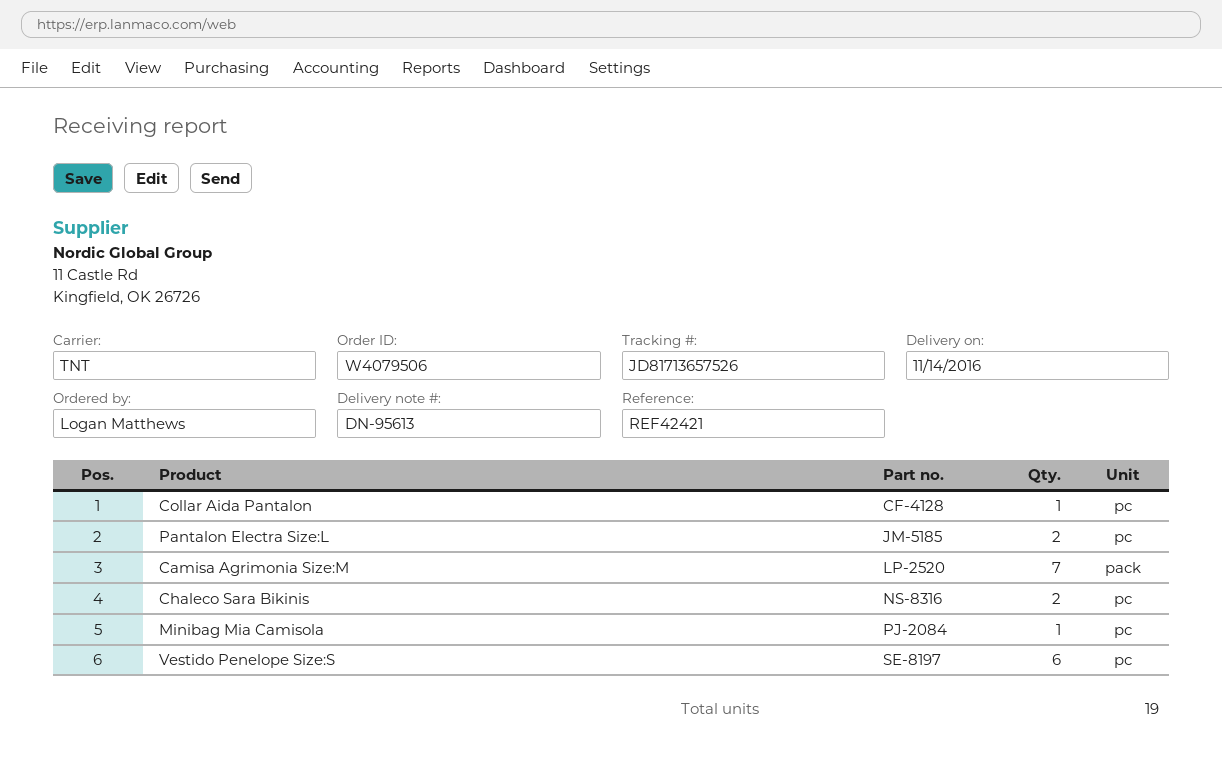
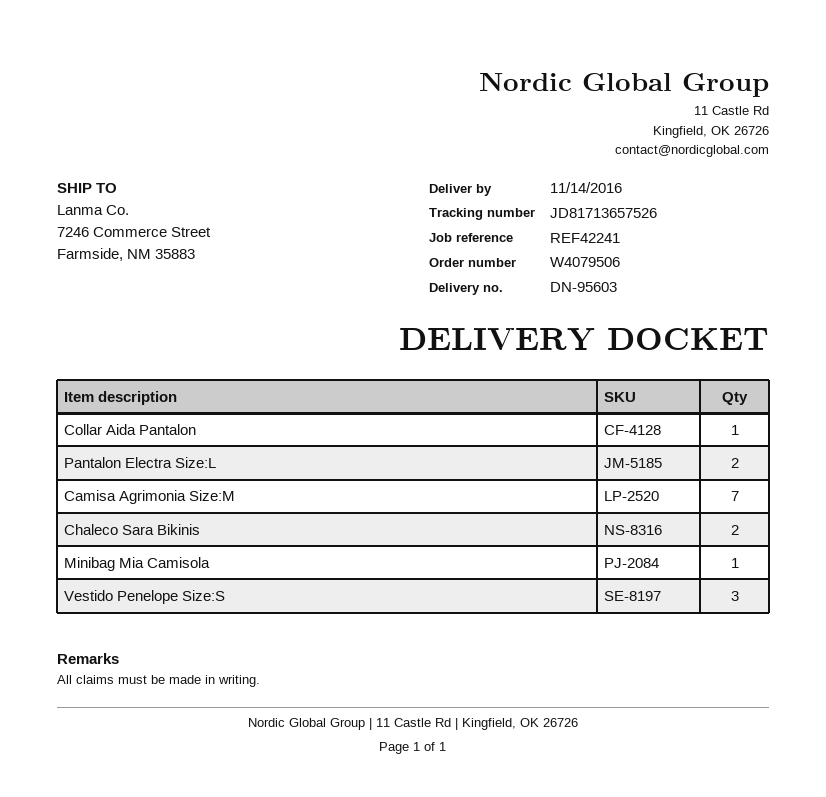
delivery note number: DN-95613 -> DN-95603
reference: REF42421 -> REF42241
Vestido Penelope Size:S: 6 -> 3

